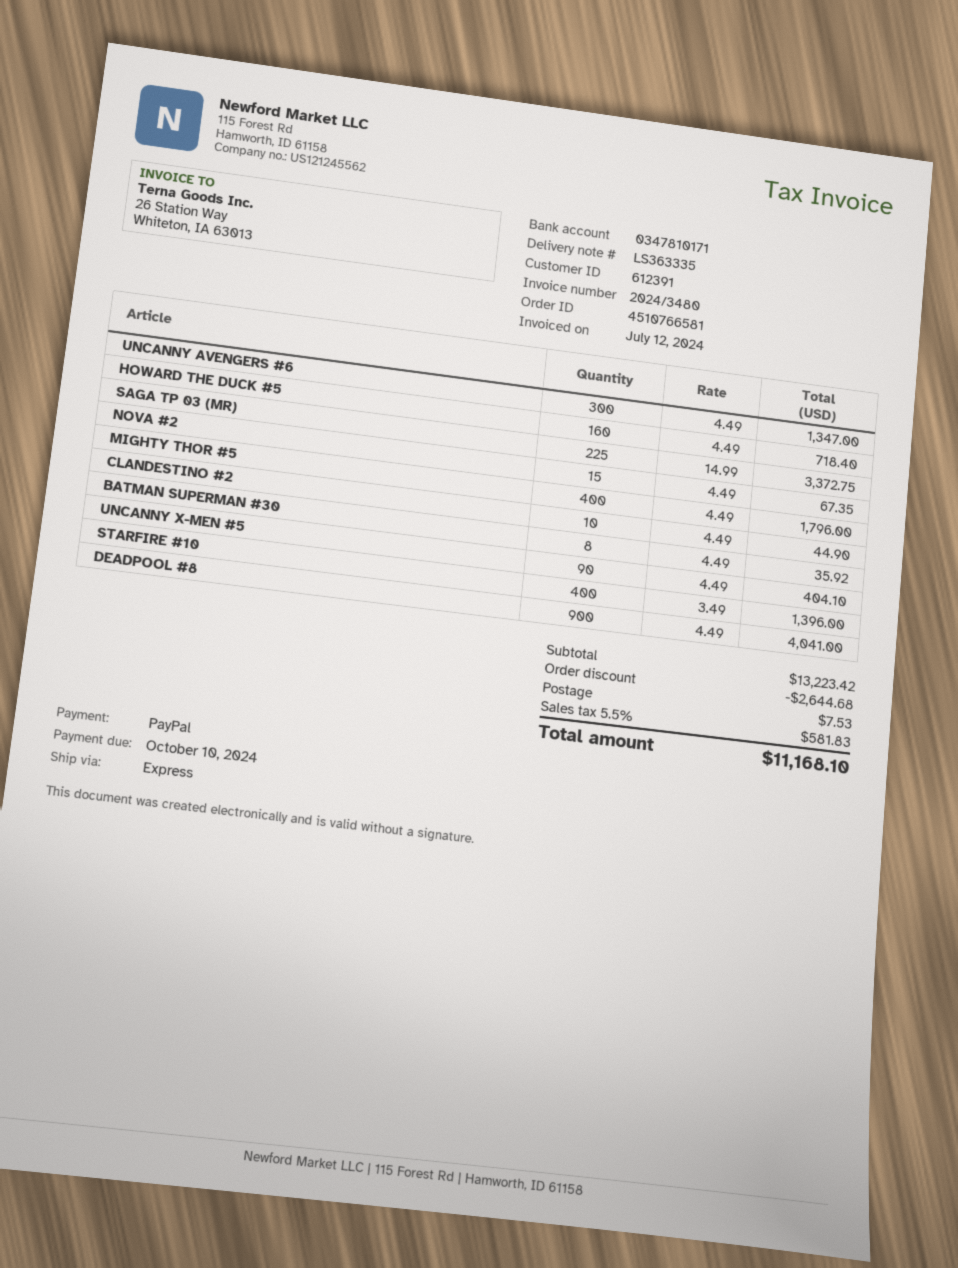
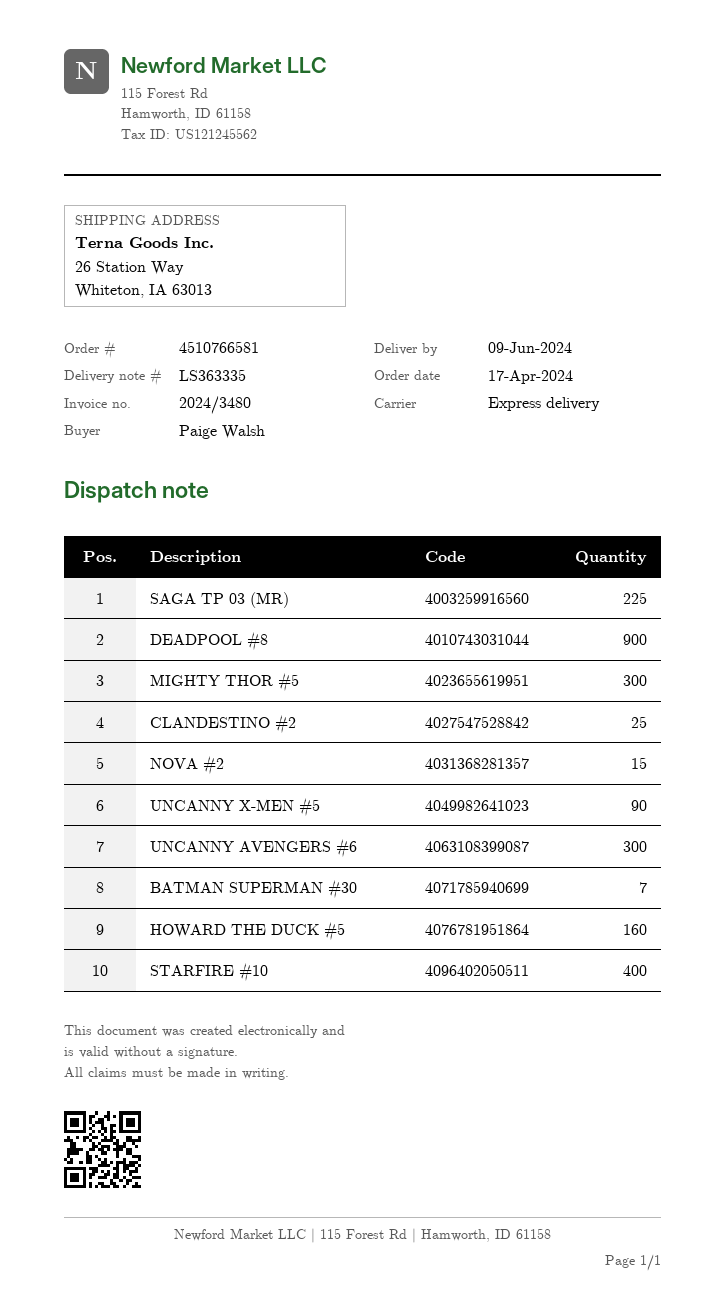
MIGHTY THOR #5: 400 -> 300
CLANDESTINO #2: 10 -> 25
BATMAN SUPERMAN #30: 8 -> 7

